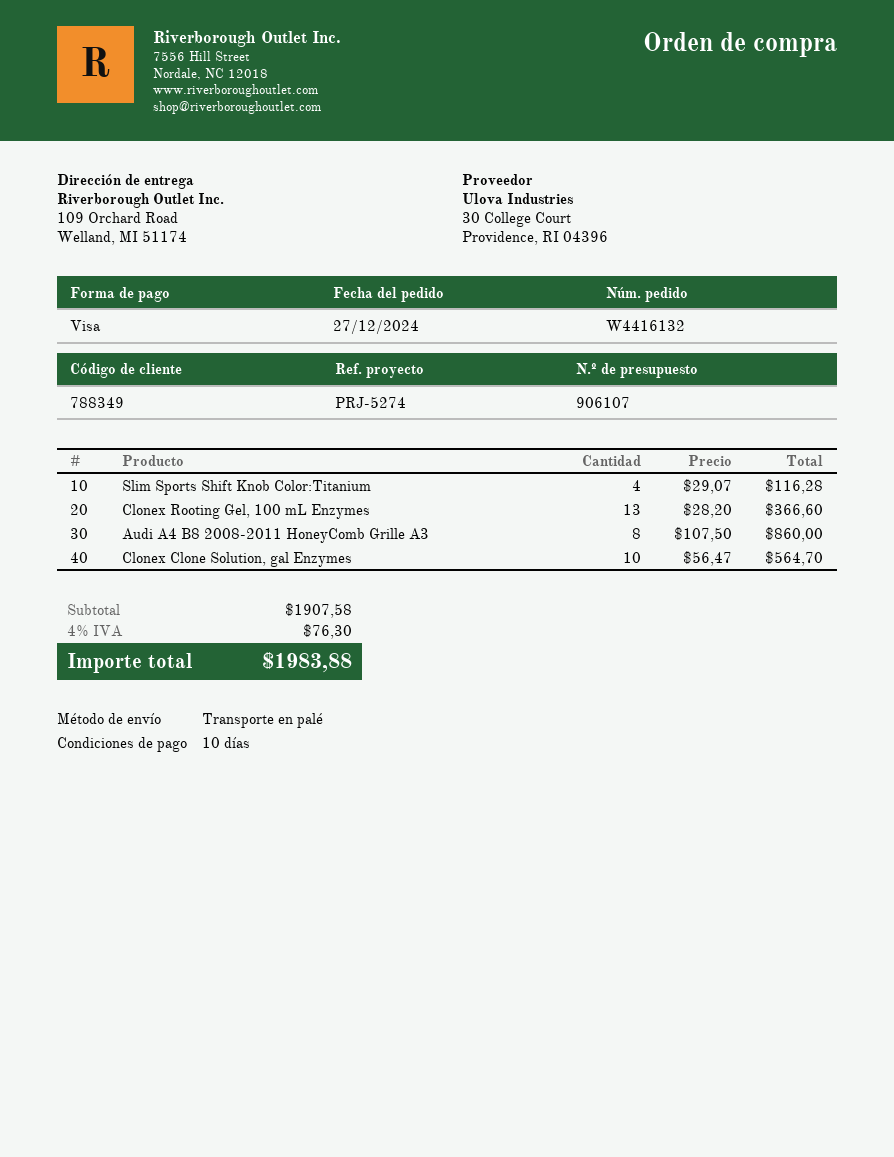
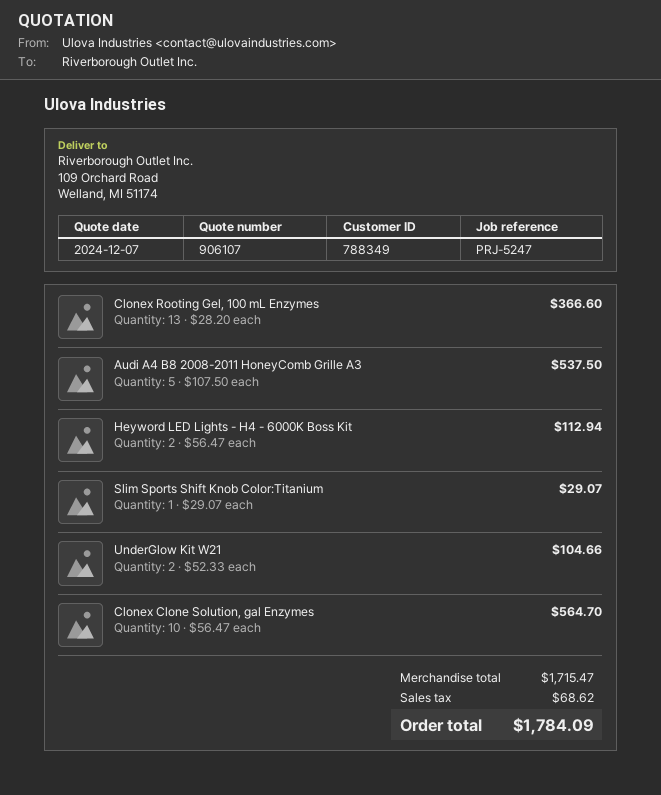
reference: PRJ-5274 -> PRJ-5247
Slim Sports Shift Knob Color:Titanium: 4 x 29.07 = 116.28 -> 1 x 29.07 = 29.07
Audi A4 B8 2008-2011 HoneyComb Grille A3: 8 x 107.50 = 860.00 -> 5 x 107.50 = 537.50
Heyword LED Lights - H4 - 6000K Boss Kit: none -> 2 x 56.47 = 112.94
UnderGlow Kit W21: none -> 2 x 52.33 = 104.66
subtotal: 1907.58 -> 1715.47
tax: 76.30 -> 68.62
total: 1983.88 -> 1784.09

